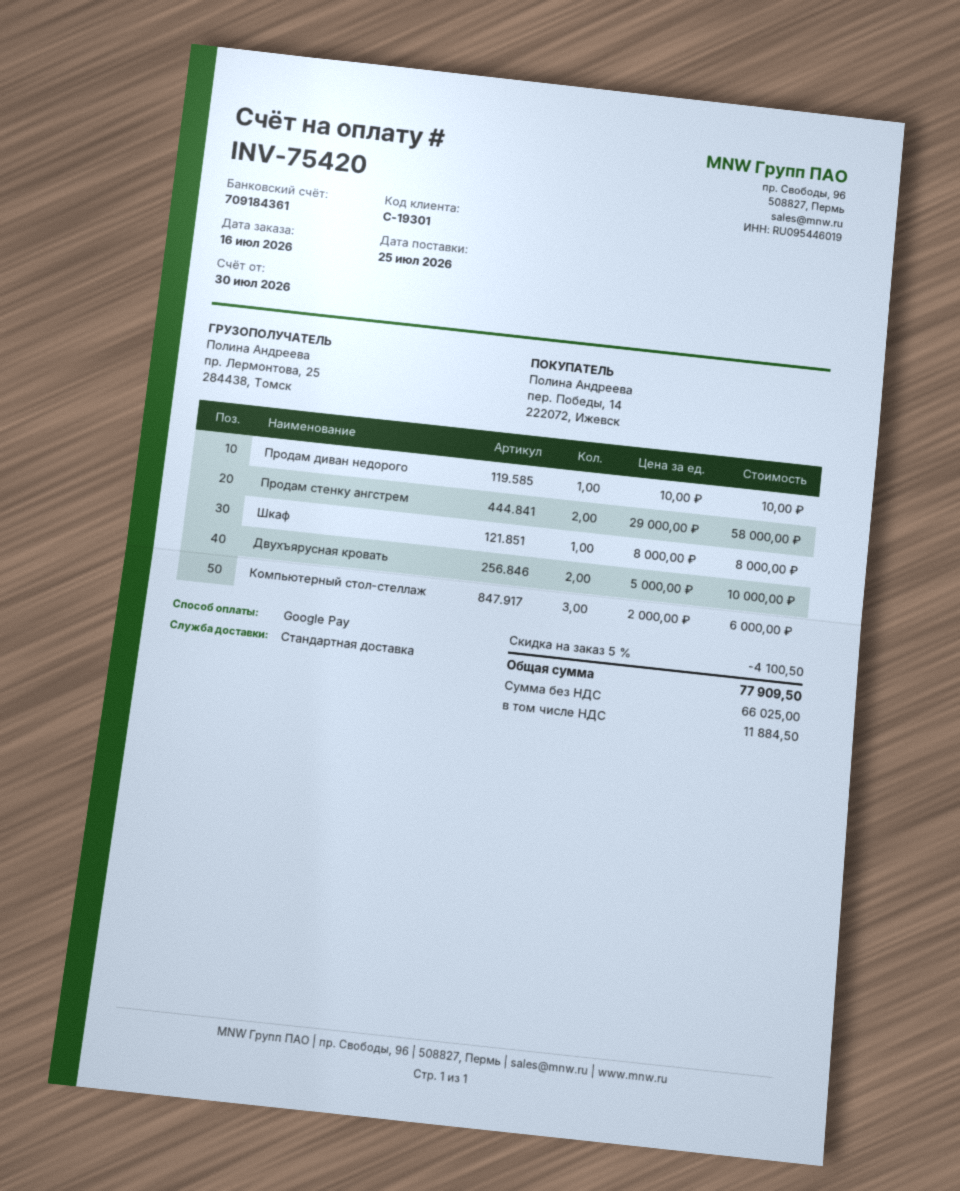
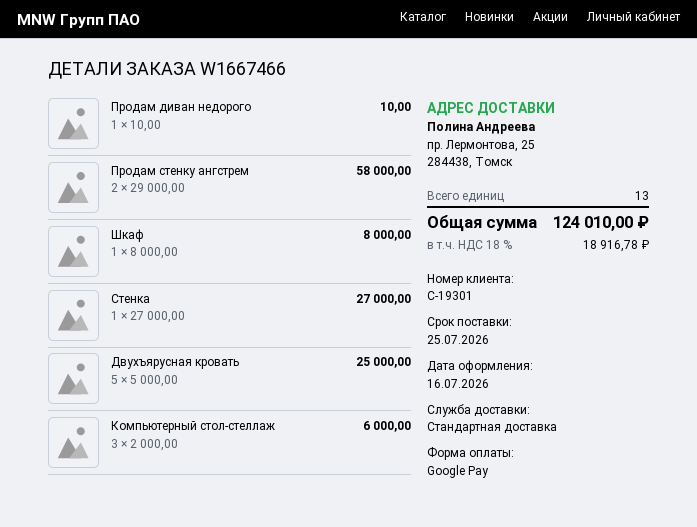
Двухъярусная кровать: 2 x 5000.00 = 10000.00 -> 5 x 5000.00 = 25000.00
Стенка: none -> 1 x 27000.00 = 27000.00
discount: 5% = 4100.50 -> none
tax: 11884.50 -> 18916.78
total: 77909.50 -> 124010.00

